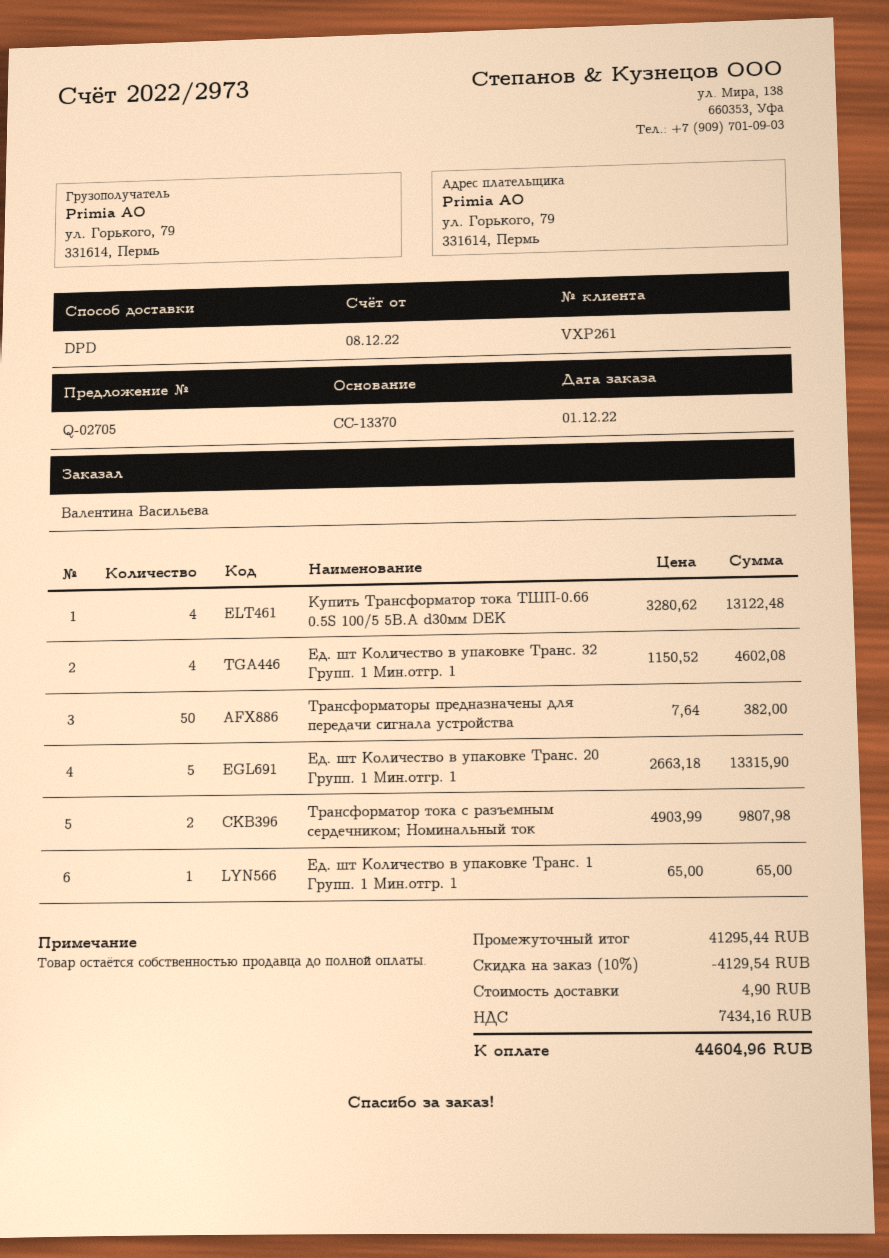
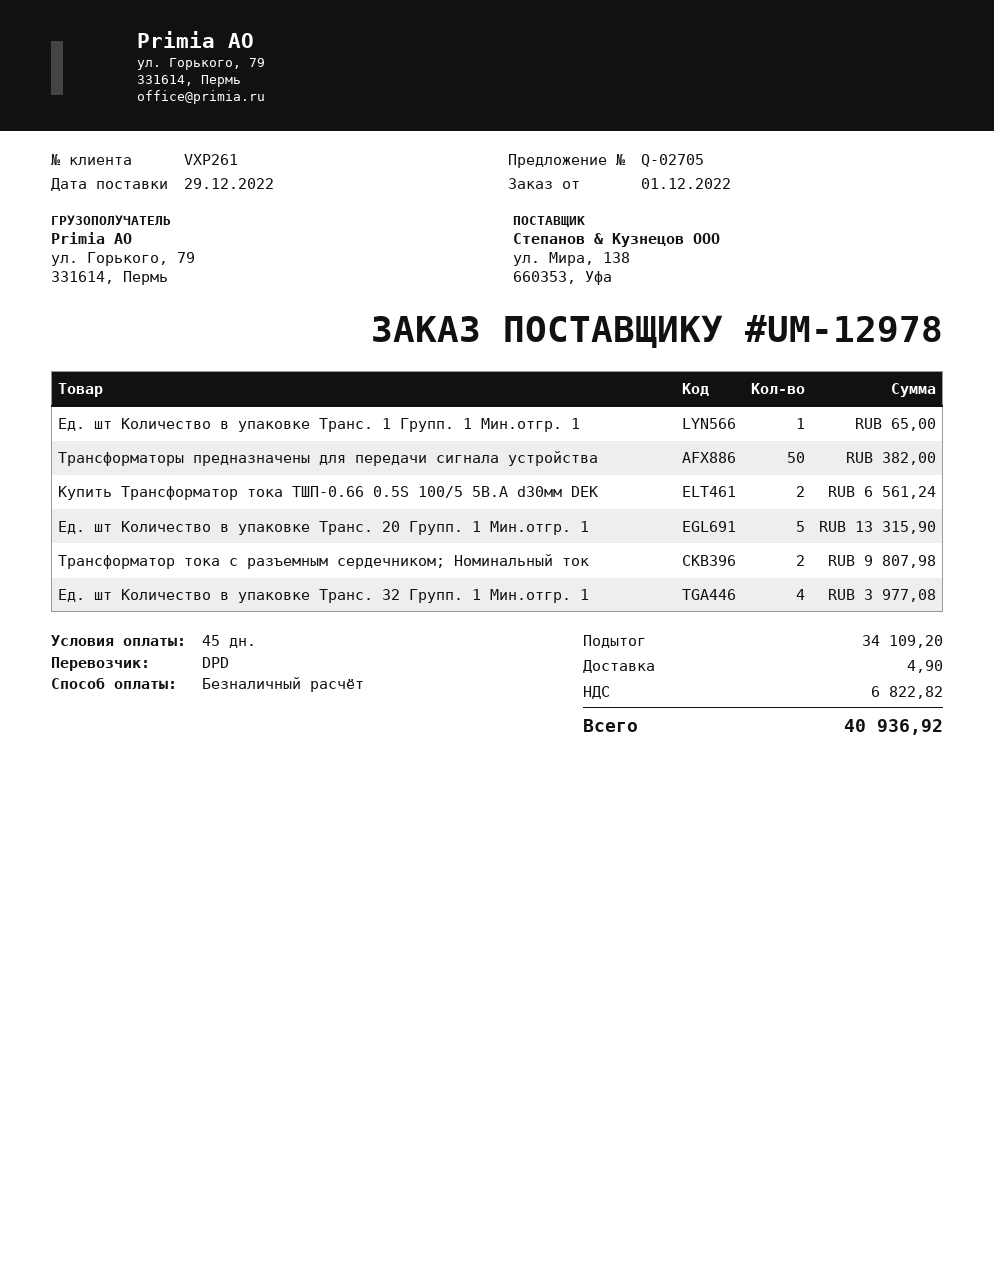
Купить Трансформатор тока ТШП-0.66 0.5S 100/5 5В.А d30мм DEK: 4 for 13122.48 -> 2 for 6561.24
Ед. шт Количество в упаковке Транс. 32 Групп. 1 Мин.отгр. 1: 4 for 4602.08 -> 4 for 3977.08
subtotal: 41295.44 -> 34109.20
discount: 10% = 4129.54 -> none
tax: 7434.16 -> 6822.82
total: 44604.96 -> 40936.92

